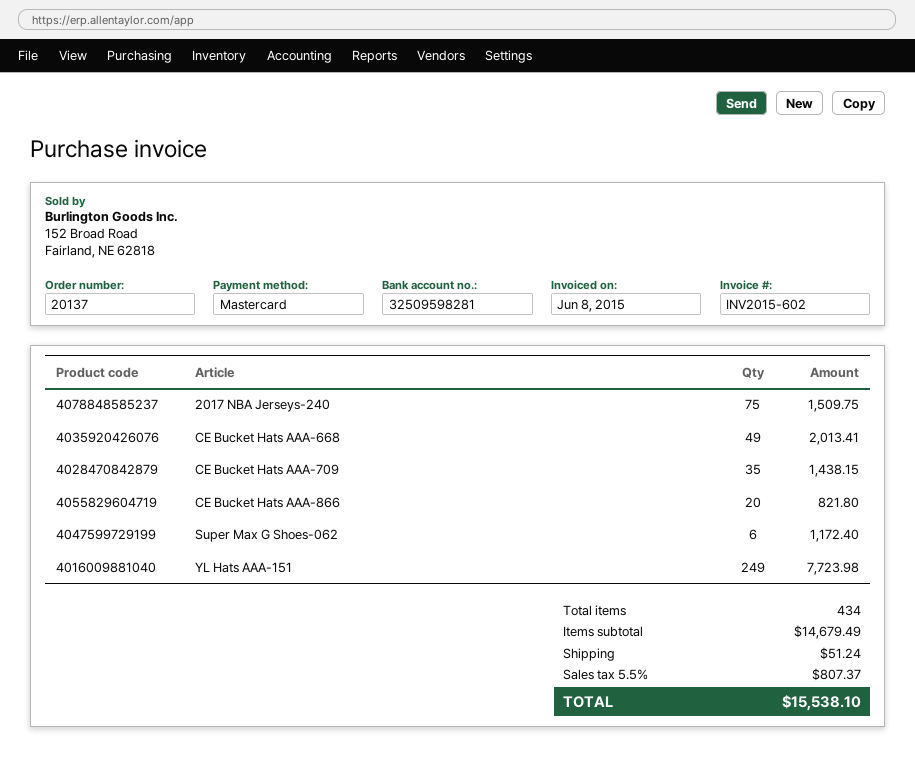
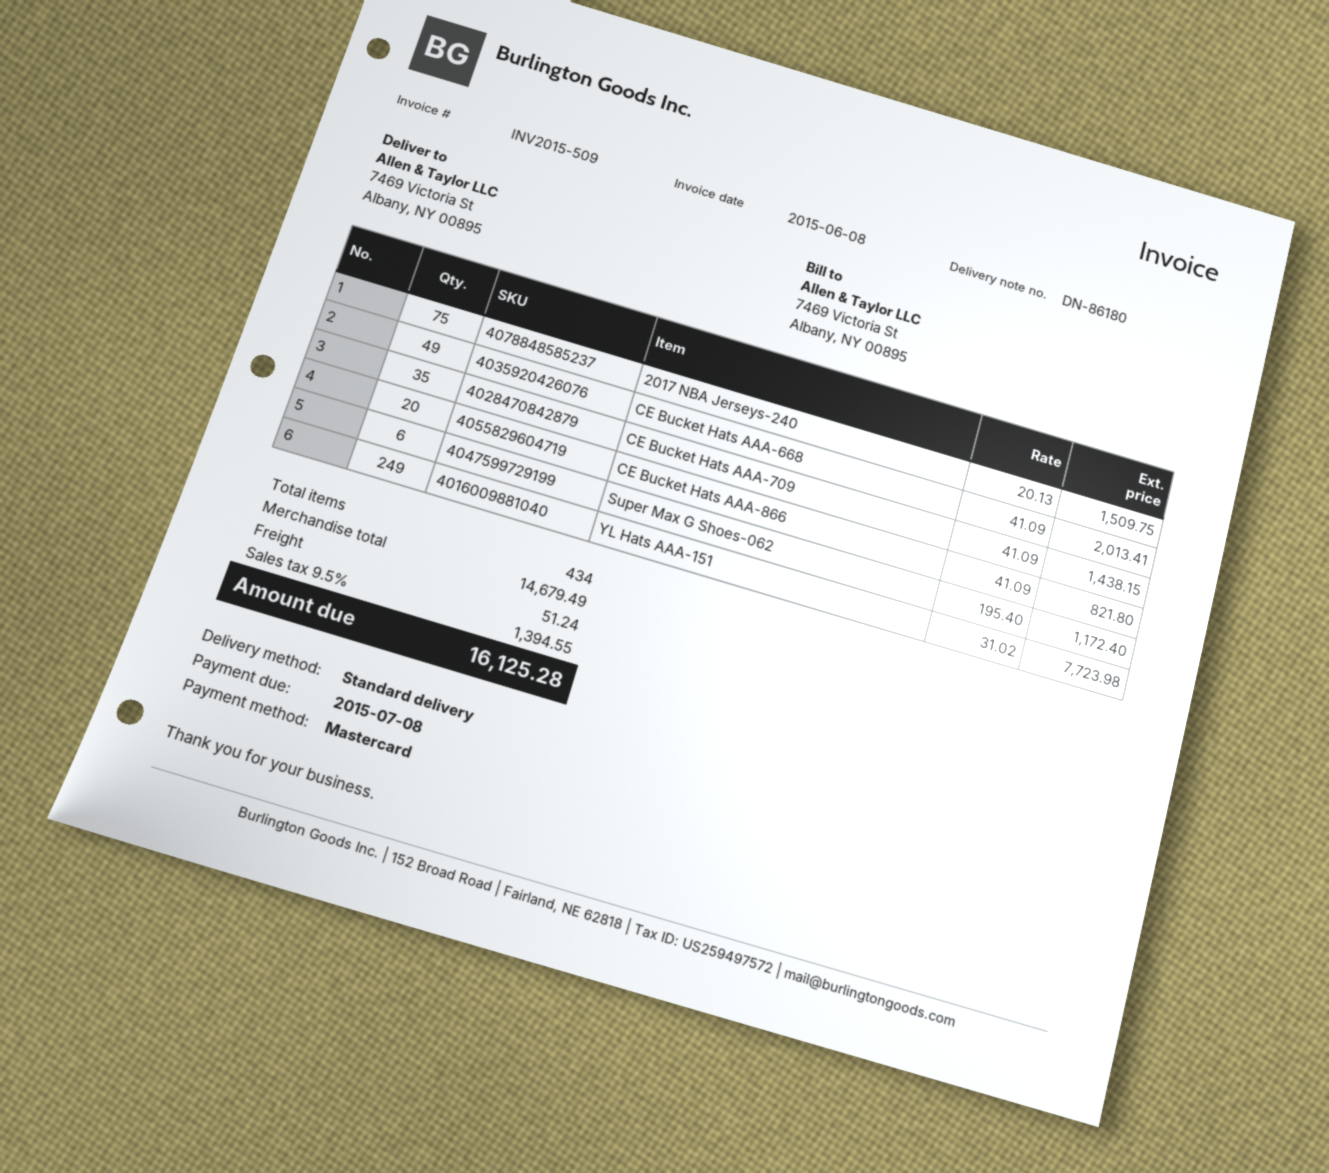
invoice number: INV2015-602 -> INV2015-509
tax: 5.5% = 807.37 -> 9.5% = 1394.55
total: 15538.10 -> 16125.28

